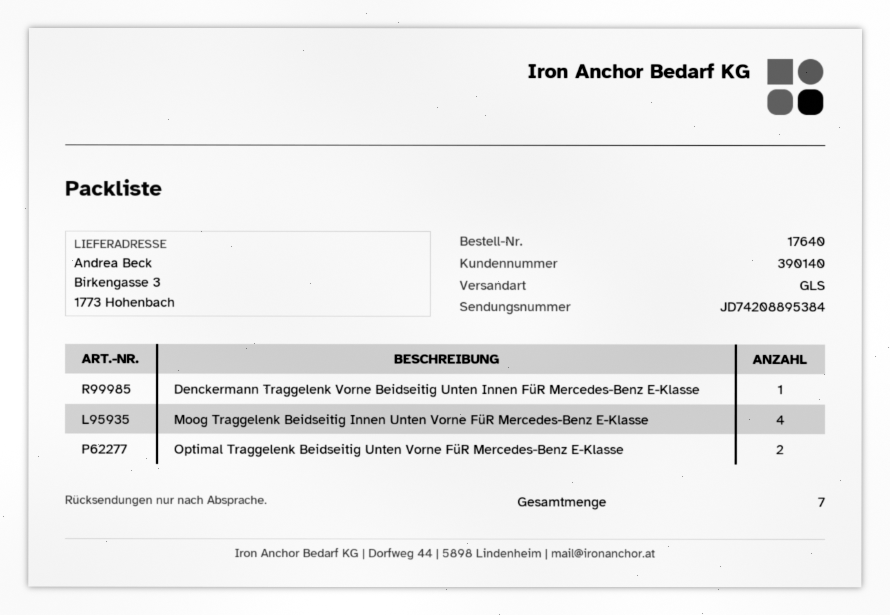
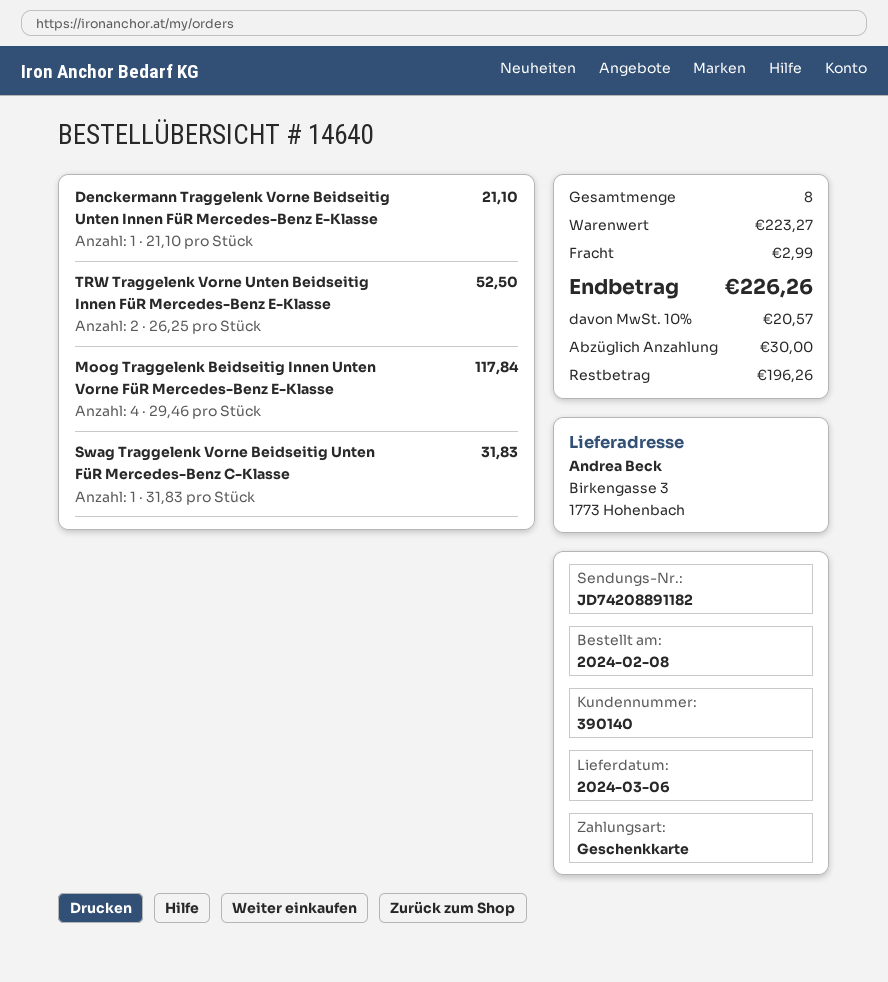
order number: 17640 -> 14640
tracking number: JD74208895384 -> JD74208891182
Optimal Traggelenk Beidseitig Unten Vorne FüR Mercedes-Benz E-Klasse: 2 -> none
TRW Traggelenk Vorne Unten Beidseitig Innen FüR Mercedes-Benz E-Klasse: none -> 2
Swag Traggelenk Vorne Beidseitig Unten FüR Mercedes-Benz C-Klasse: none -> 1
total quantity: 7 -> 8

